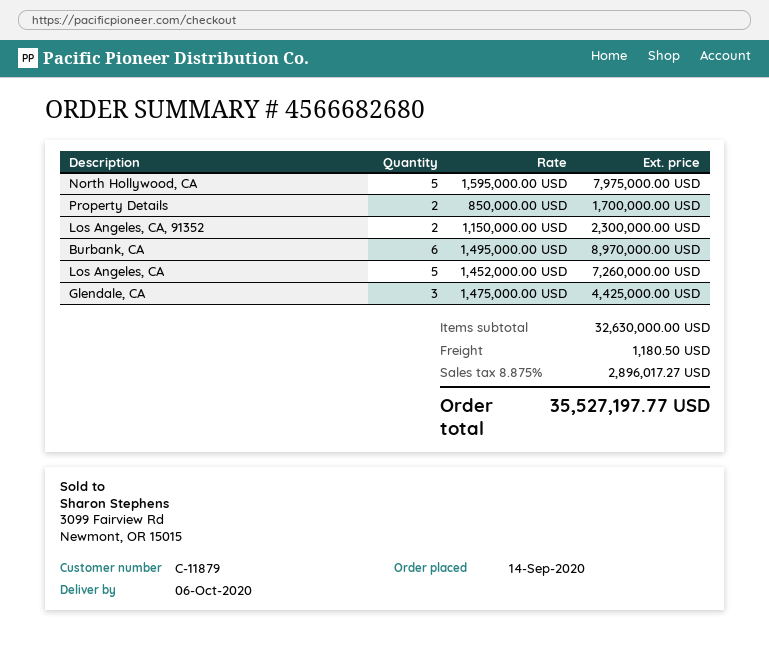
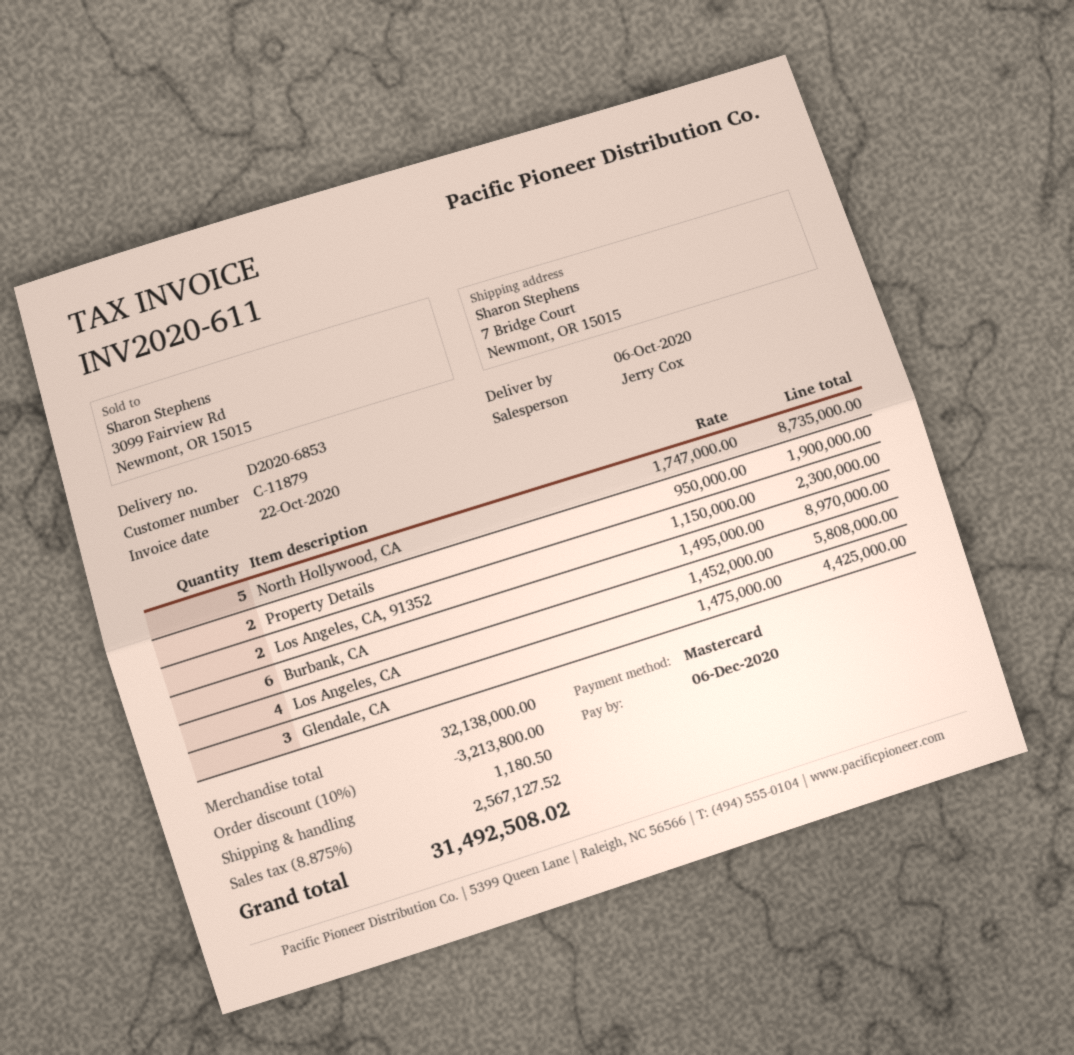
North Hollywood, CA: 5 x 1595000.00 = 7975000.00 -> 5 x 1747000.00 = 8735000.00
Property Details: 2 x 850000.00 = 1700000.00 -> 2 x 950000.00 = 1900000.00
Los Angeles, CA: 5 x 1452000.00 = 7260000.00 -> 4 x 1452000.00 = 5808000.00
subtotal: 32630000.00 -> 32138000.00
discount: none -> 10% = 3213800.00
tax: 8.875% = 2896017.27 -> 8.875% = 2567127.52
total: 35527197.77 -> 31492508.02

